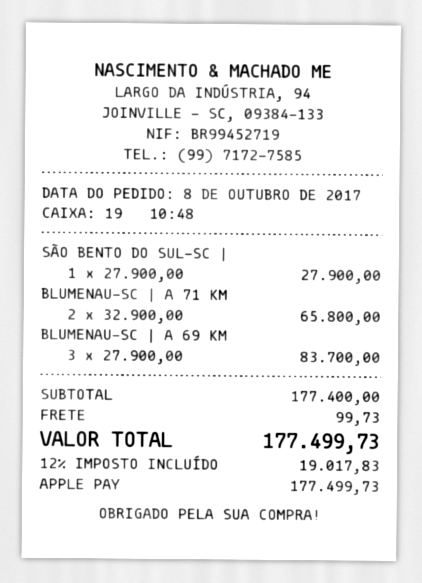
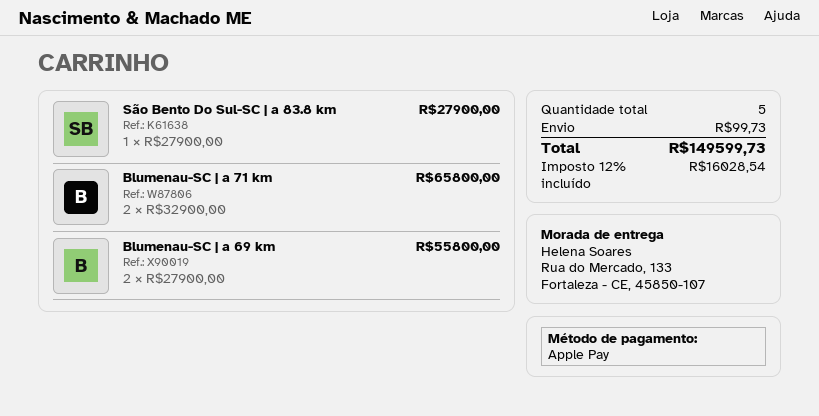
BLUMENAU-SC | A 69 KM: 3 x 27900.00 = 83700.00 -> 2 x 27900.00 = 55800.00
tax: 12% = 19017.83 -> 12% = 16028.54
total: 177499.73 -> 149599.73

